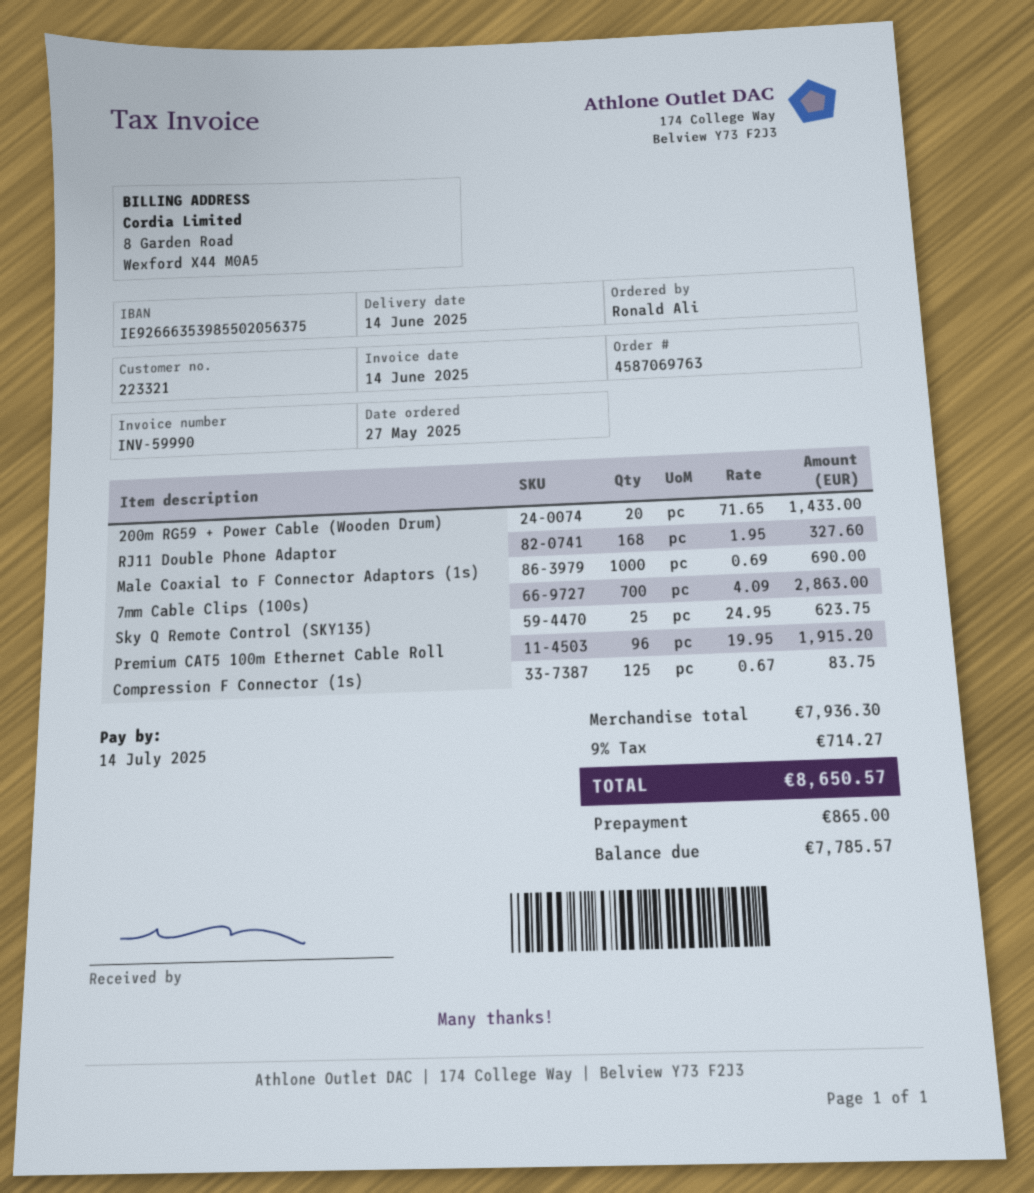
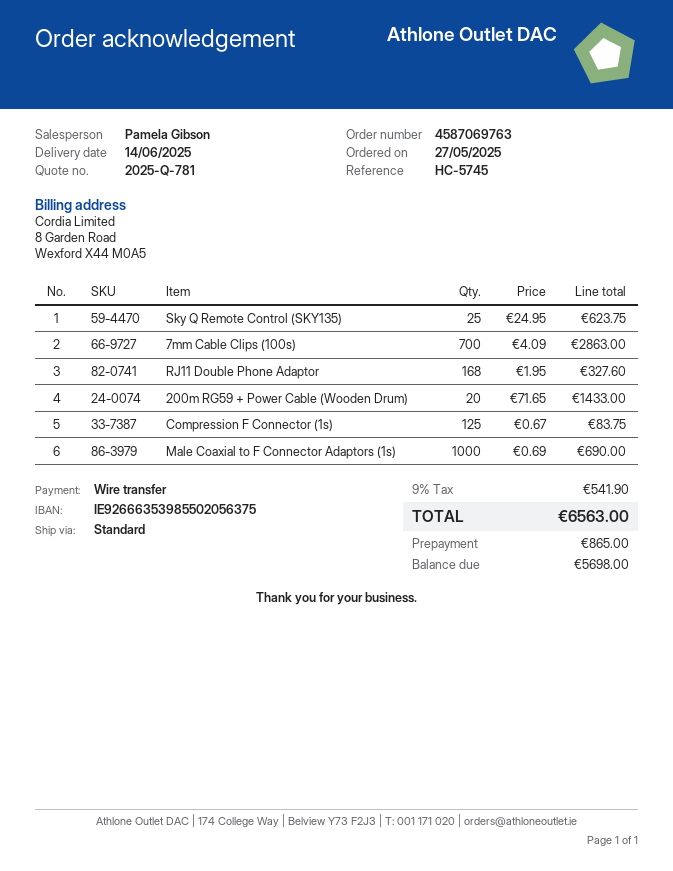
Premium CAT5 100m Ethernet Cable Roll: 96 x 19.95 = 1915.20 -> none
tax: 9% = 714.27 -> 9% = 541.90
total: 8650.57 -> 6563.00
balance: 7785.57 -> 5698.00

